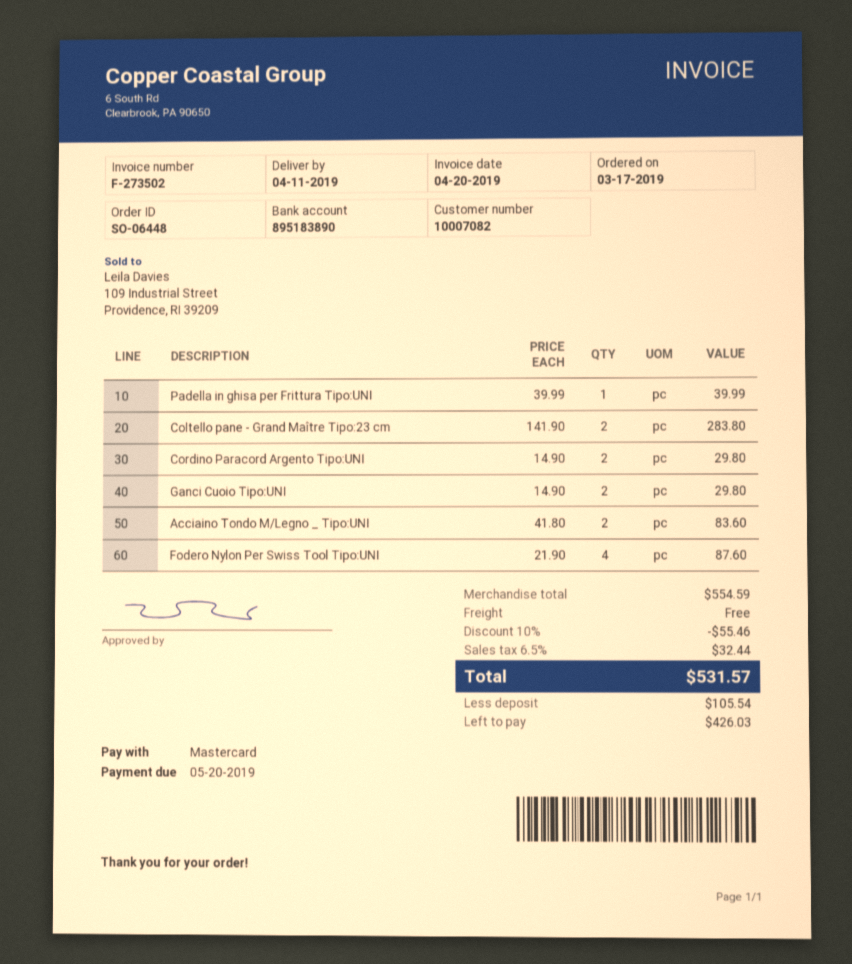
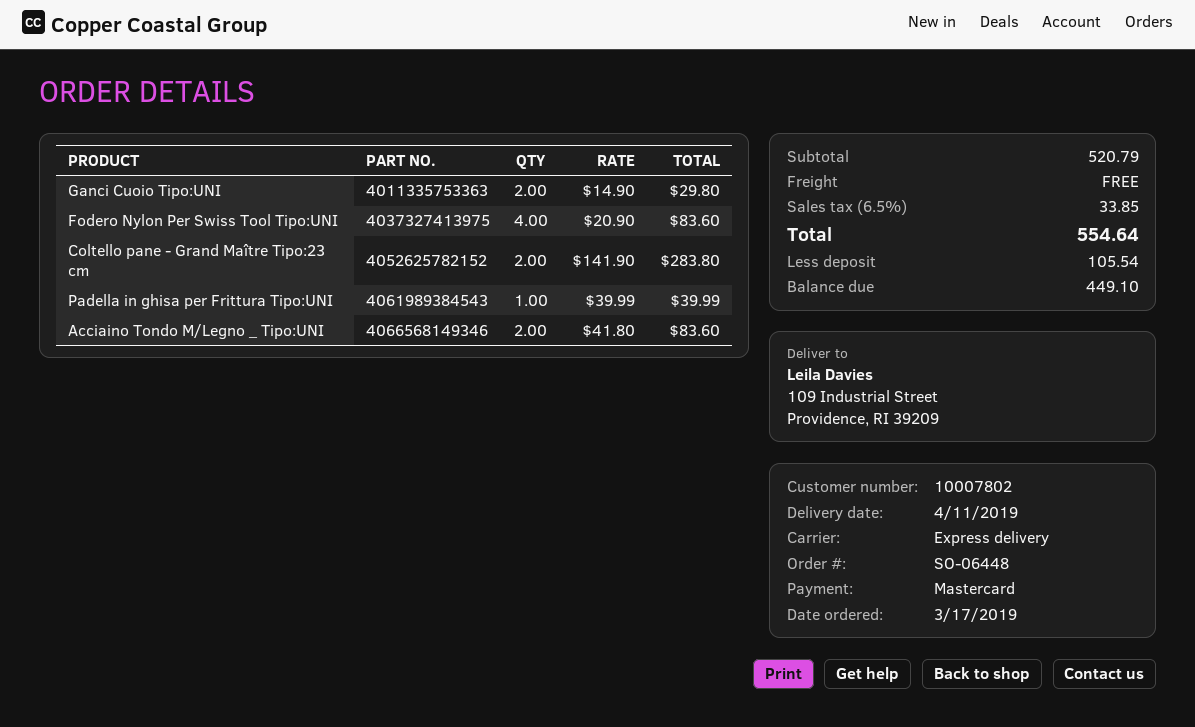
customer number: 10007082 -> 10007802
Cordino Paracord Argento Tipo:UNI: 2 x 14.90 = 29.80 -> none
Fodero Nylon Per Swiss Tool Tipo:UNI: 4 x 21.90 = 87.60 -> 4 x 20.90 = 83.60
subtotal: 554.59 -> 520.79
discount: 10% = 55.46 -> none
tax: 6.5% = 32.44 -> 6.5% = 33.85
total: 531.57 -> 554.64
balance: 426.03 -> 449.10

